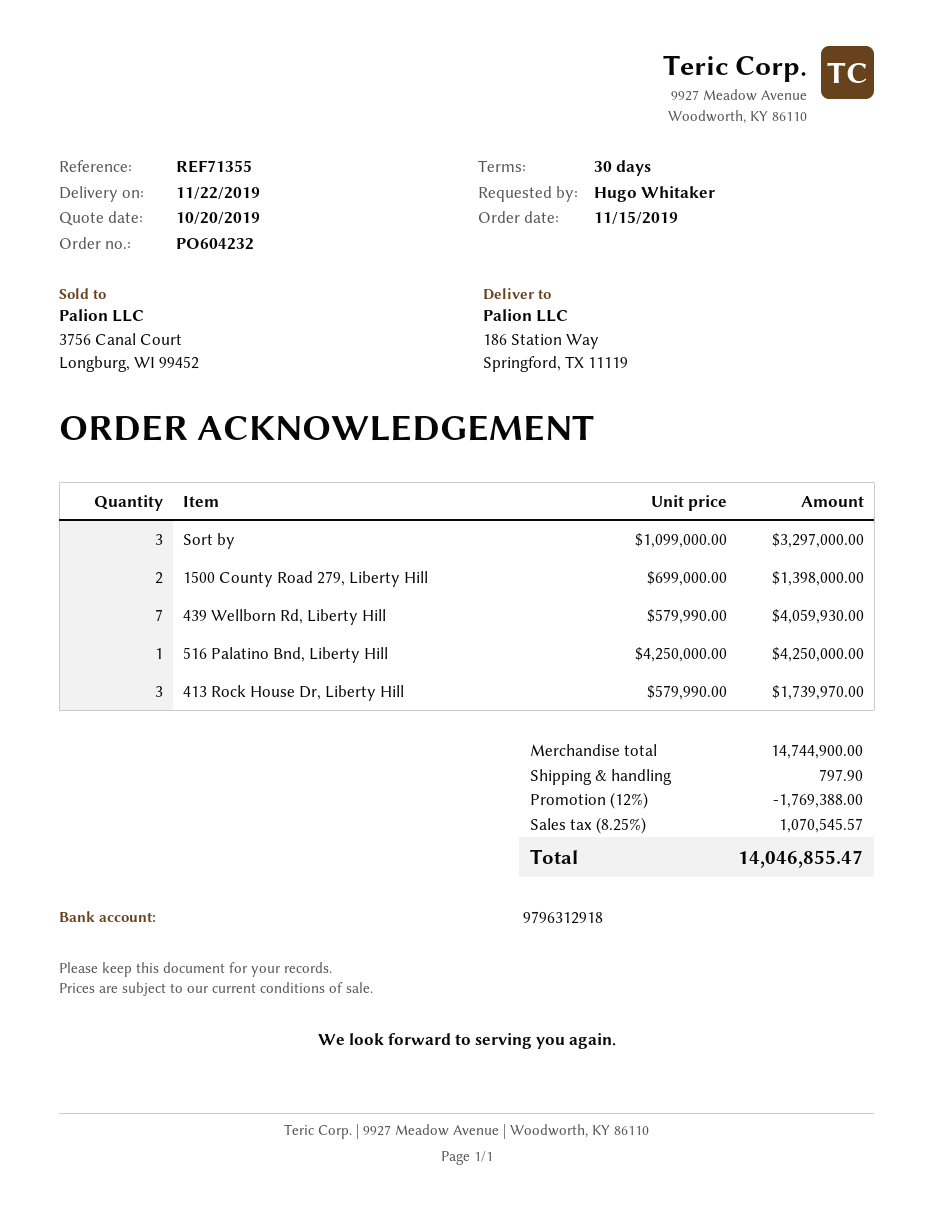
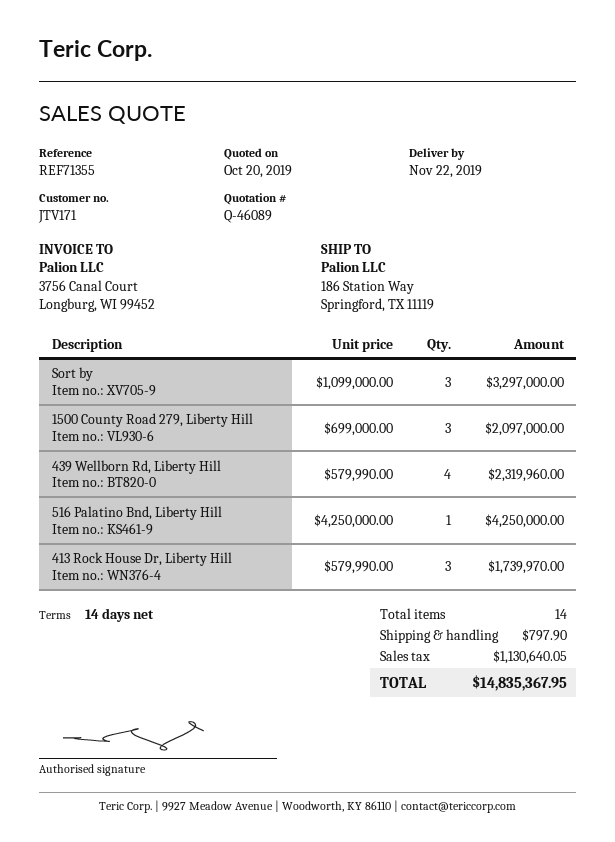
payment terms: 30 days -> 14 days
1500 County Road 279, Liberty Hill: 2 x 699000.00 = 1398000.00 -> 3 x 699000.00 = 2097000.00
439 Wellborn Rd, Liberty Hill: 7 x 579990.00 = 4059930.00 -> 4 x 579990.00 = 2319960.00
discount: 12% = 1769388.00 -> none
tax: 1070545.57 -> 1130640.05
total: 14046855.47 -> 14835367.95

